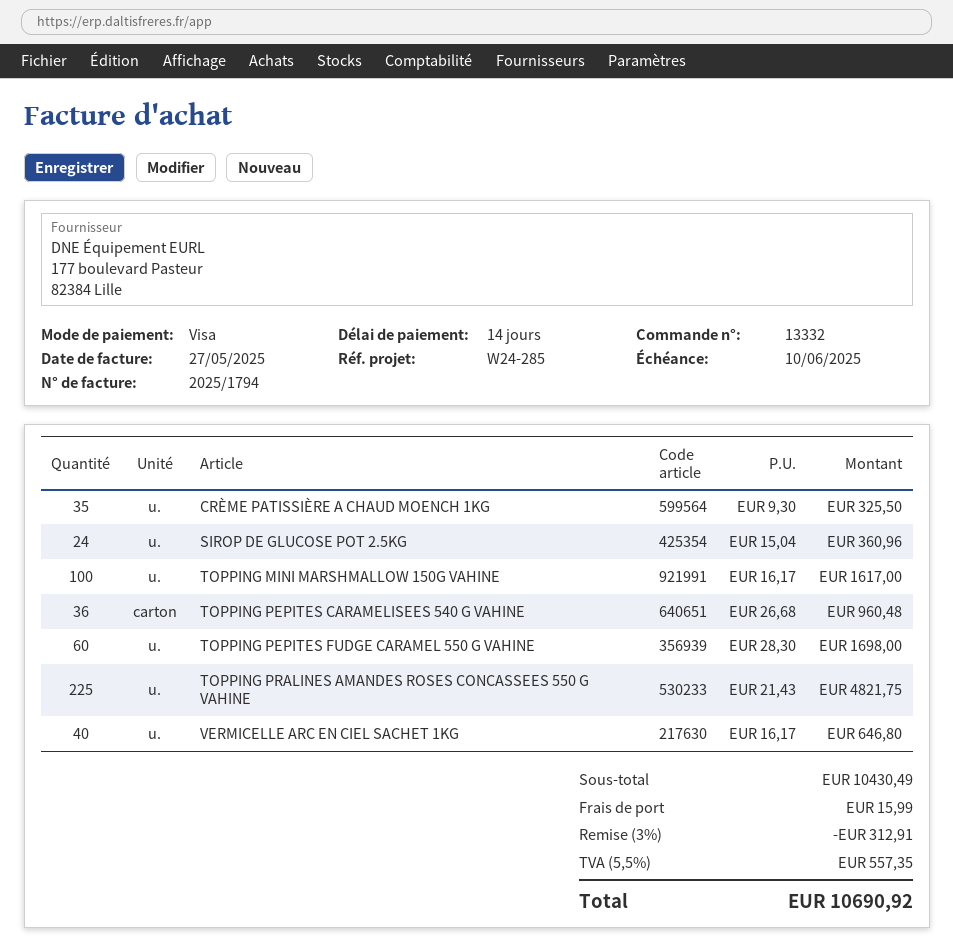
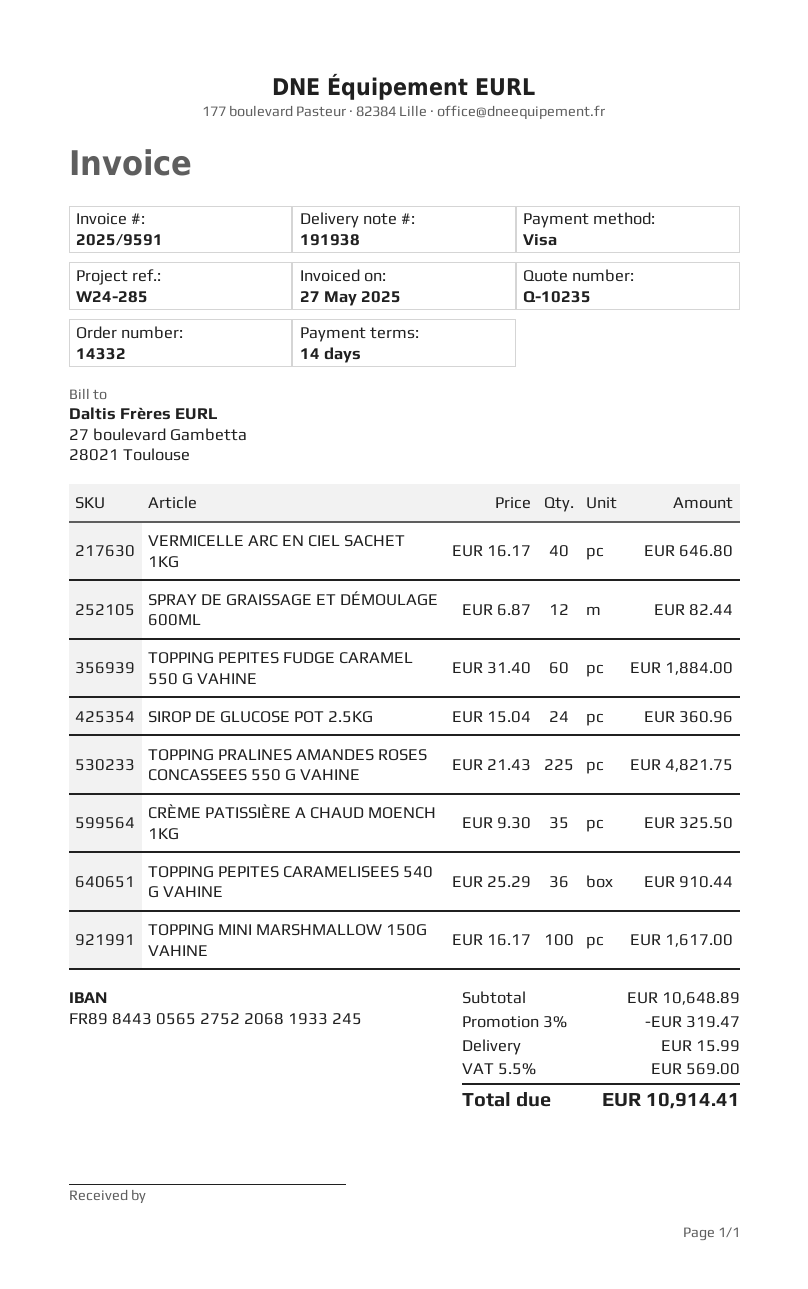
order number: 13332 -> 14332
invoice number: 2025/1794 -> 2025/9591
TOPPING PEPITES CARAMELISEES 540 G VAHINE: 36 x 26.68 = 960.48 -> 36 x 25.29 = 910.44
TOPPING PEPITES FUDGE CARAMEL 550 G VAHINE: 60 x 28.30 = 1698.00 -> 60 x 31.40 = 1884.00
SPRAY DE GRAISSAGE ET DÉMOULAGE 600ML: none -> 12 x 6.87 = 82.44
subtotal: 10430.49 -> 10648.89
discount: 3% = 312.91 -> 3% = 319.47
tax: 5.5% = 557.35 -> 5.5% = 569.00
total: 10690.92 -> 10914.41

